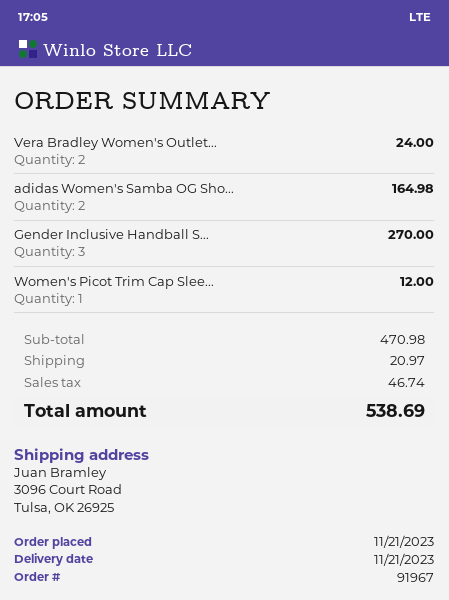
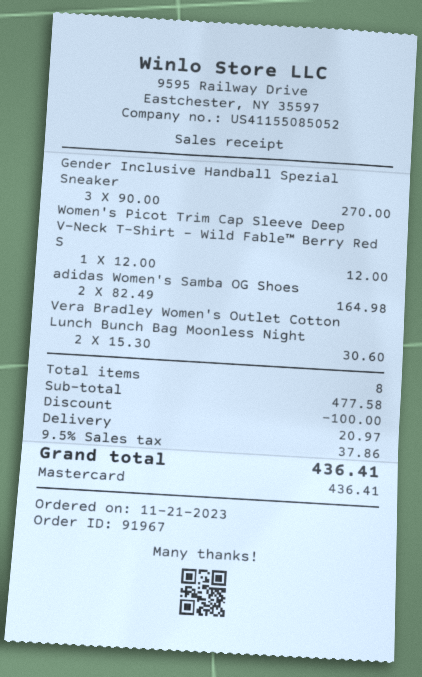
Vera Bradley Women's Outlet...: 2 for 24.00 -> 2 for 30.60
subtotal: 470.98 -> 477.58
discount: none -> 100.00
tax: 46.74 -> 37.86
total: 538.69 -> 436.41

